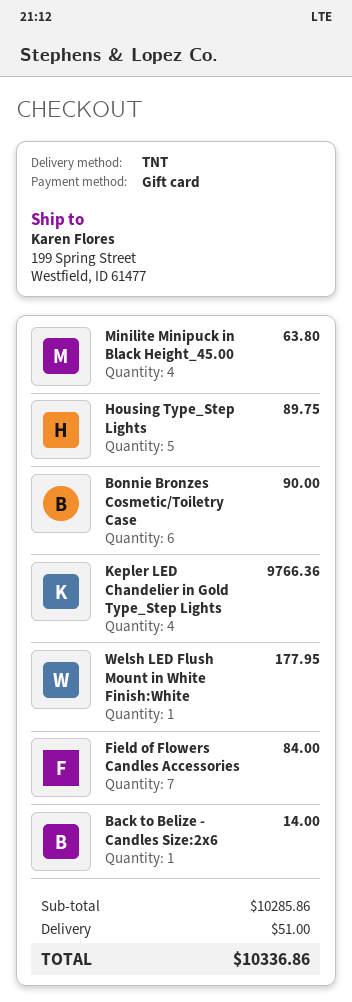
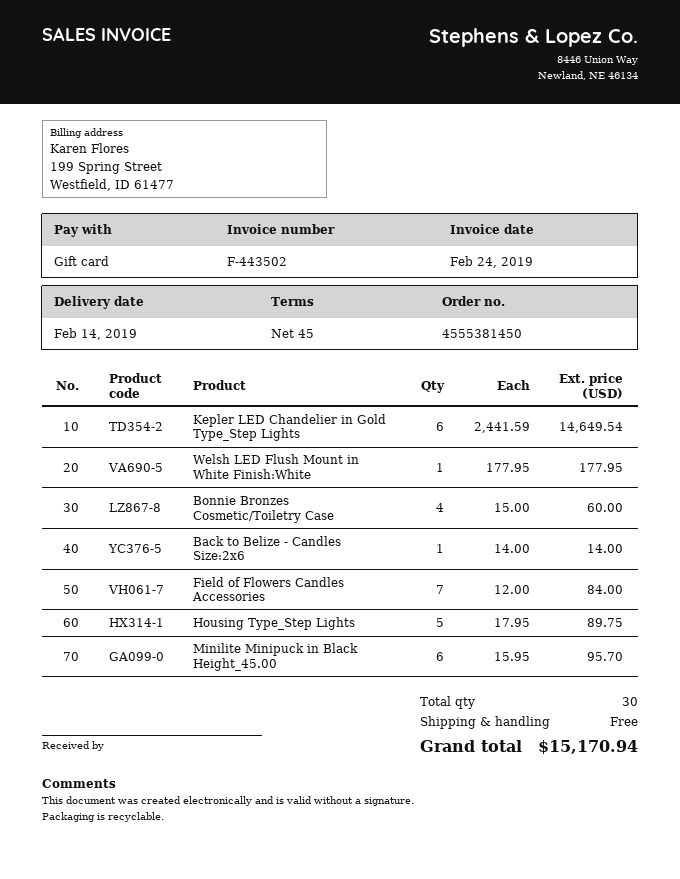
Minilite Minipuck in Black Height_45.00: 4 for 63.80 -> 6 for 95.70
Bonnie Bronzes Cosmetic/Toiletry Case: 6 for 90.00 -> 4 for 60.00
Kepler LED Chandelier in Gold Type_Step Lights: 4 for 9766.36 -> 6 for 14649.54
shipping: 51.00 -> 0.00
total: 10336.86 -> 15170.94

